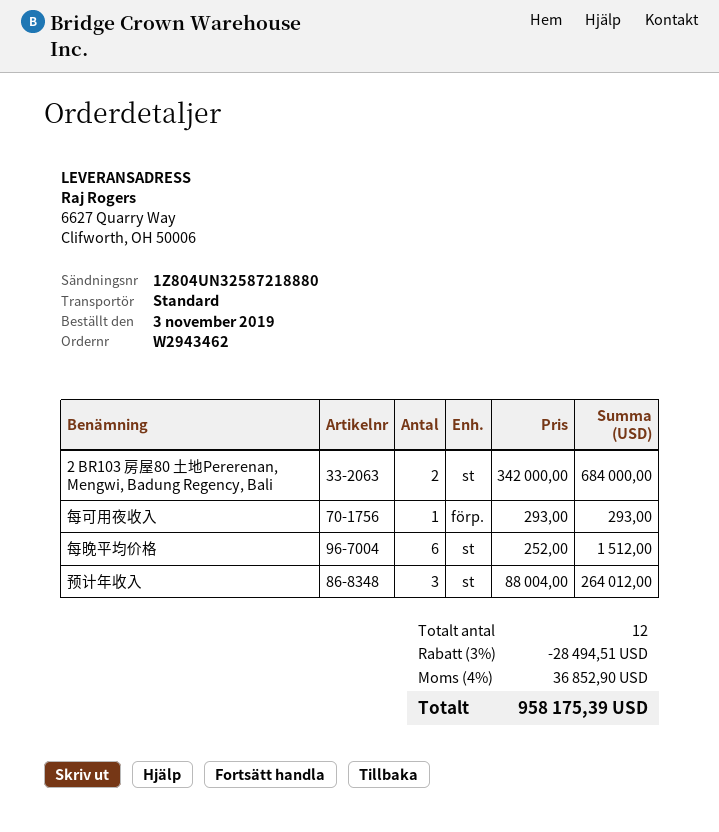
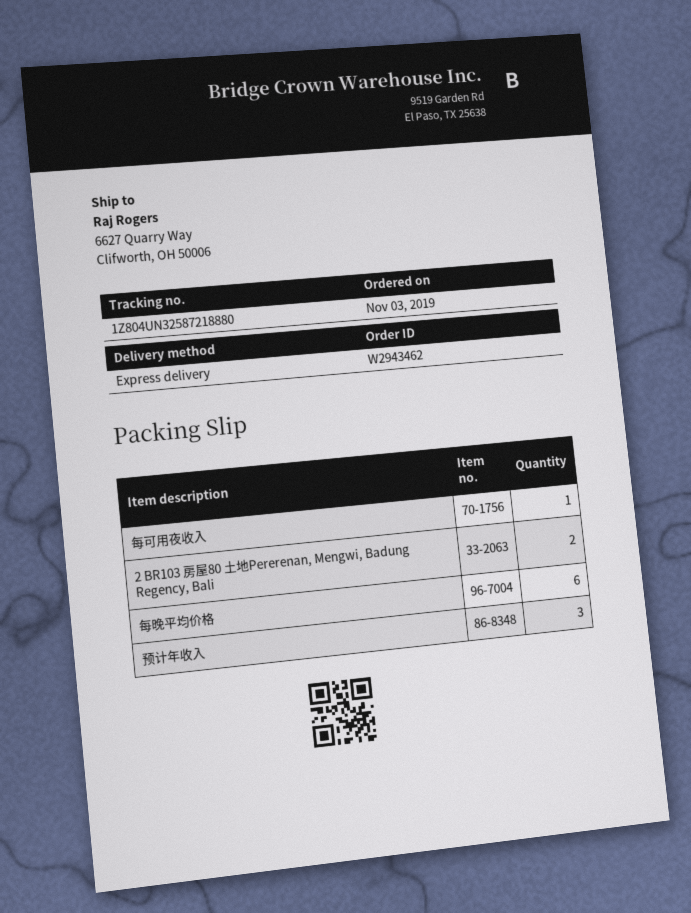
shipping method: standard -> express

